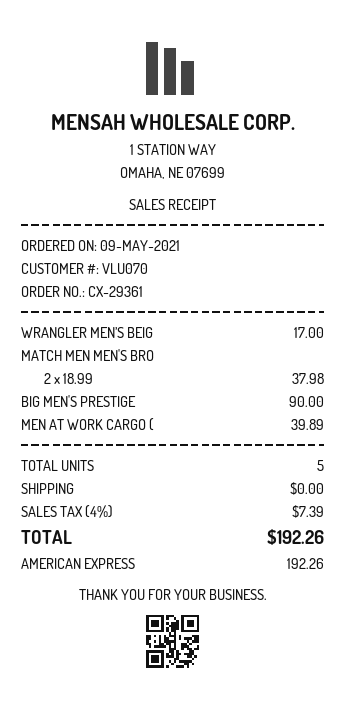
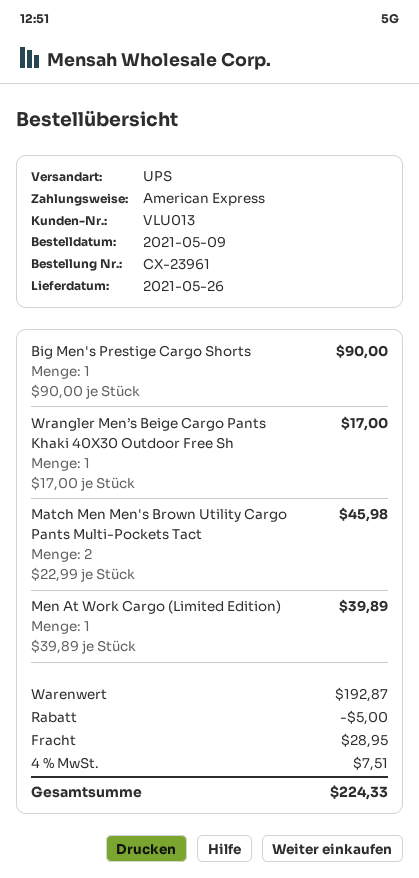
order number: CX-29361 -> CX-23961
customer number: VLU070 -> VLU013
MATCH MEN MEN'S BRO: 2 x 18.99 = 37.98 -> 2 x 22.99 = 45.98
discount: none -> 5.00
shipping: 0.00 -> 28.95
tax: 4% = 7.39 -> 4% = 7.51
total: 192.26 -> 224.33

